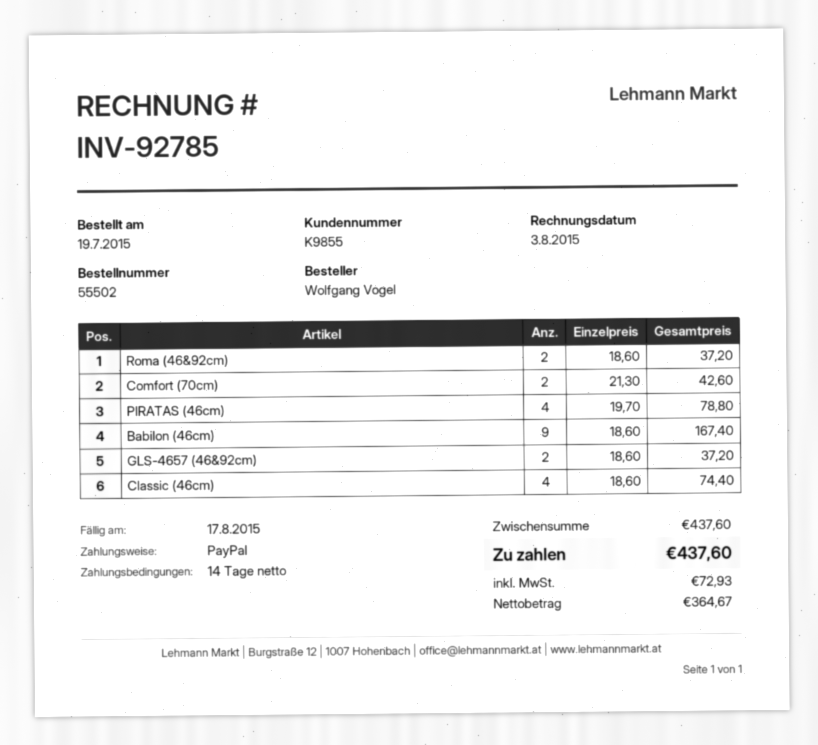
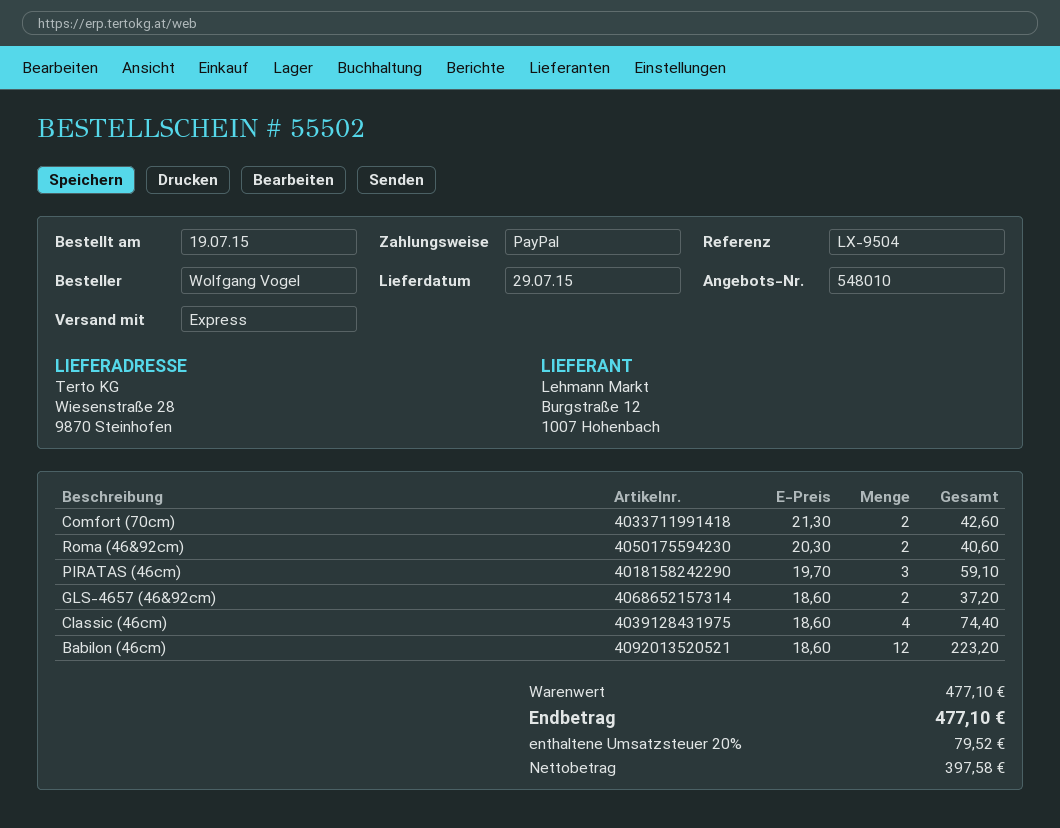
Roma (46&92cm): 2 x 18.60 = 37.20 -> 2 x 20.30 = 40.60
PIRATAS (46cm): 4 x 19.70 = 78.80 -> 3 x 19.70 = 59.10
Babilon (46cm): 9 x 18.60 = 167.40 -> 12 x 18.60 = 223.20
subtotal: 437.60 -> 477.10
net: 364.67 -> 397.58
tax: 72.93 -> 79.52
total: 437.60 -> 477.10

